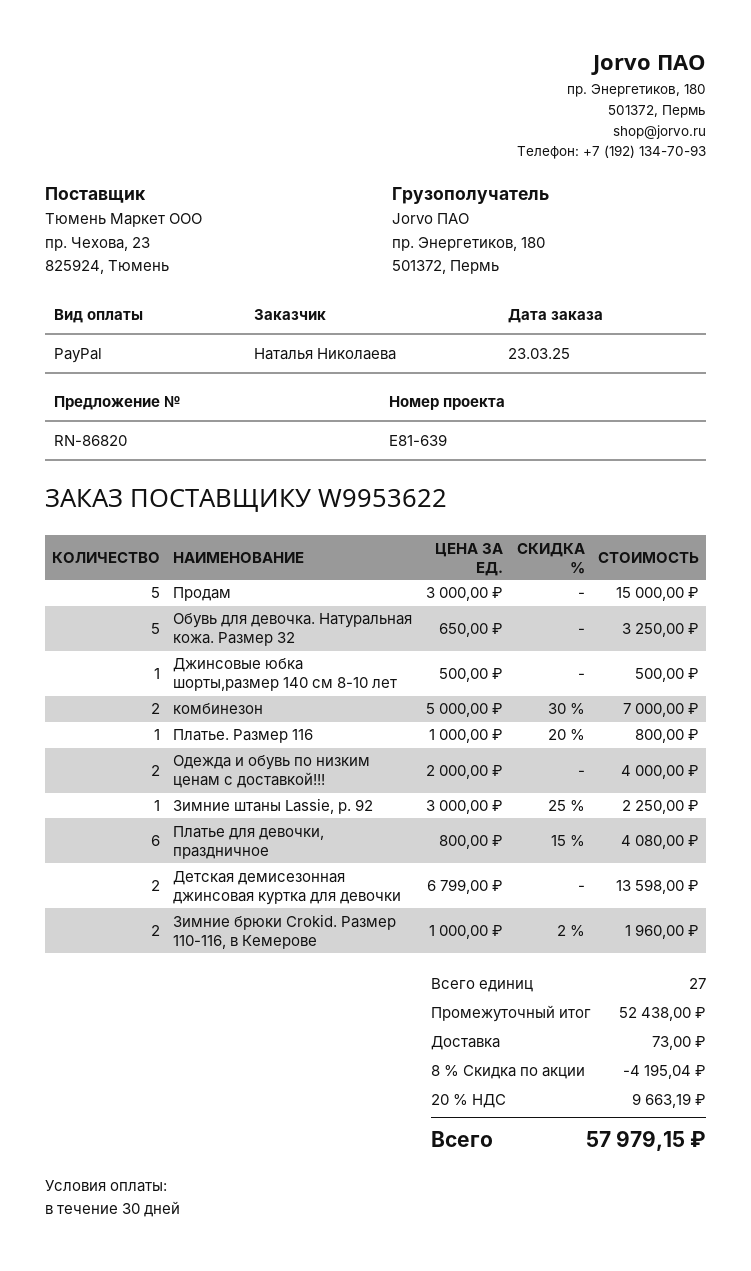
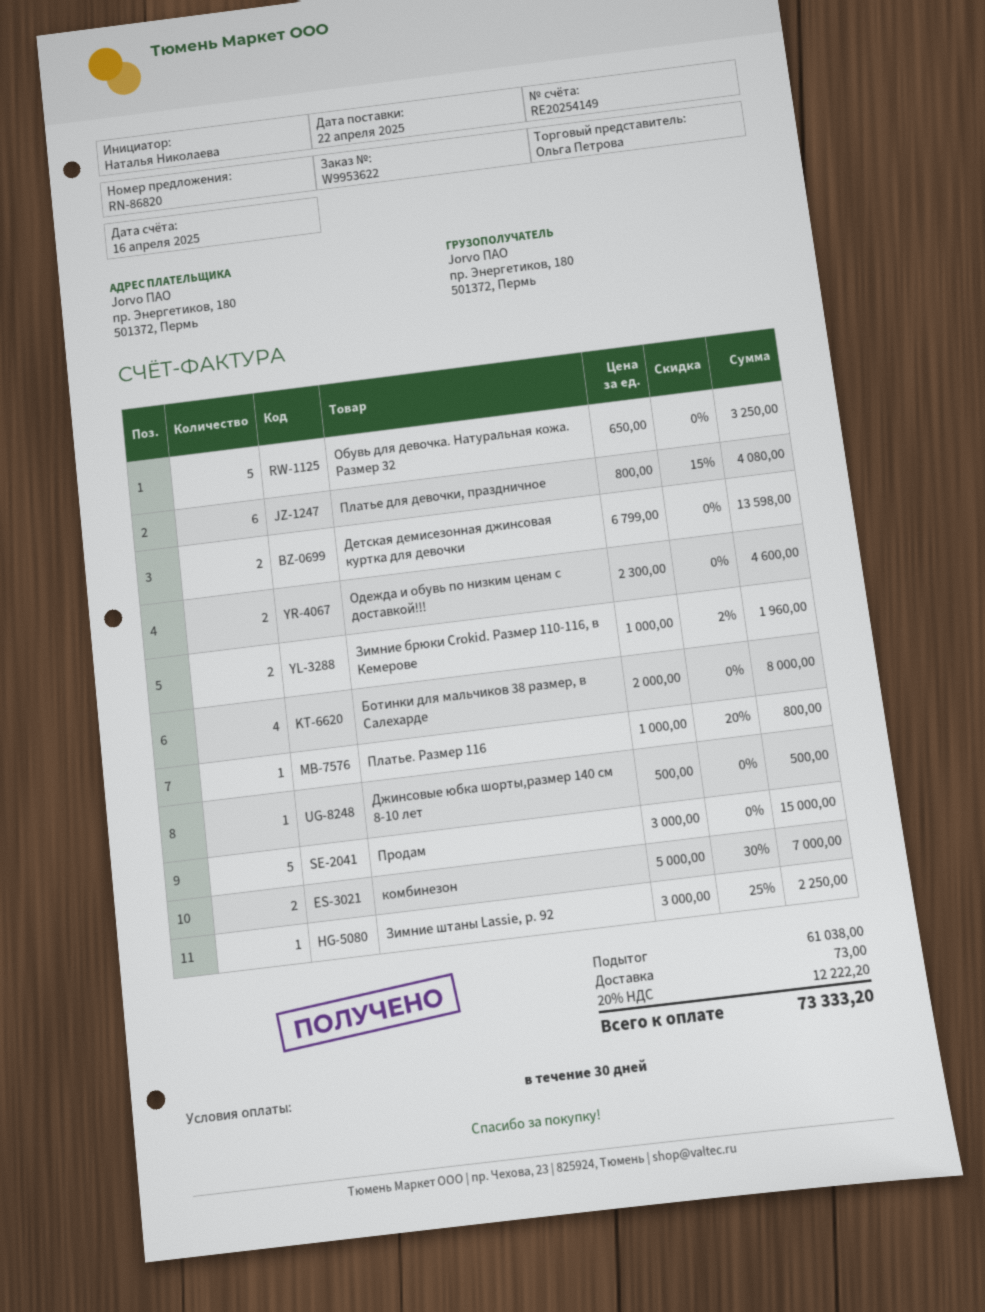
Одежда и обувь по низким ценам с доставкой!!!: 2 x 2000.00 = 4000.00 -> 2 x 2300.00 = 4600.00
Ботинки для мальчиков 38 размер, в Салехарде: none -> 4 x 2000.00 = 8000.00
subtotal: 52438.00 -> 61038.00
discount: 8% = 4195.04 -> none
tax: 20% = 9663.19 -> 20% = 12222.20
total: 57979.15 -> 73333.20

